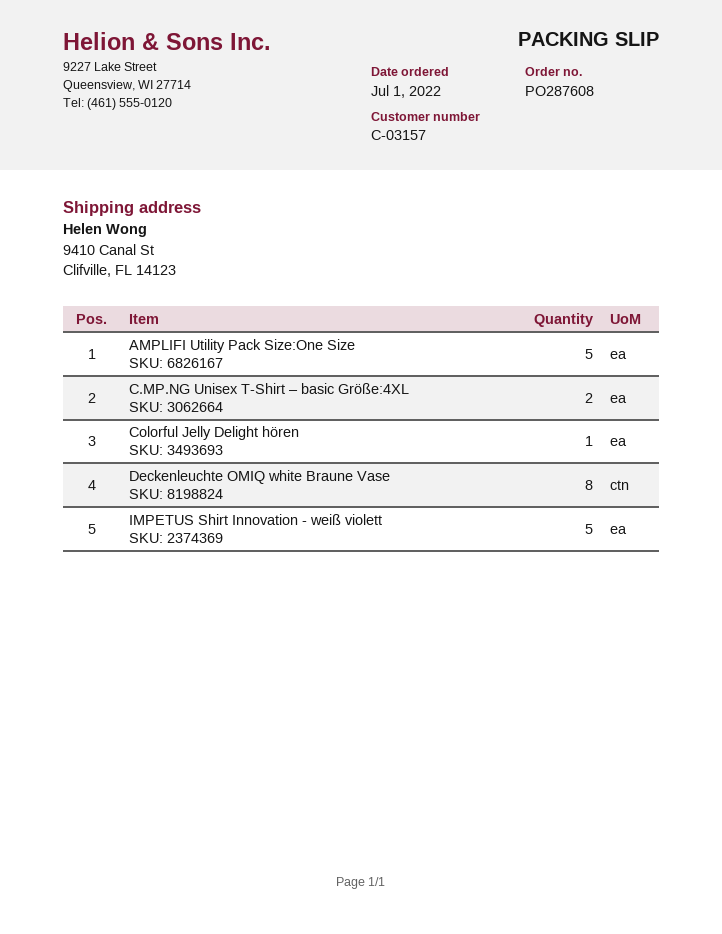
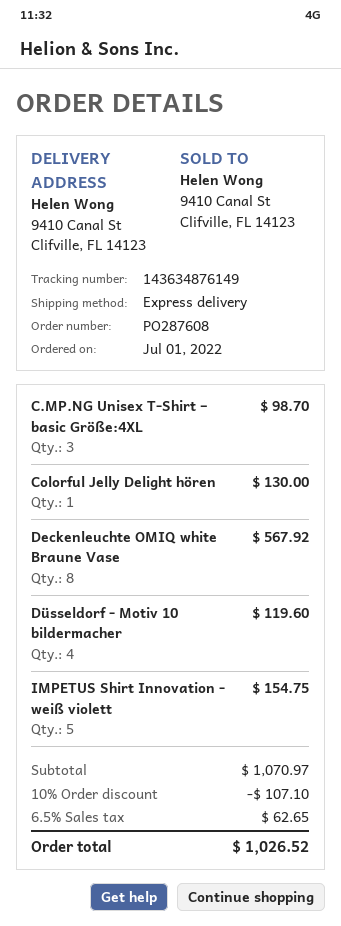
AMPLIFI Utility Pack Size:One Size: 5 -> none
C.MP.NG Unisex T-Shirt – basic Größe:4XL: 2 -> 3
Düsseldorf - Motiv 10 bildermacher: none -> 4

